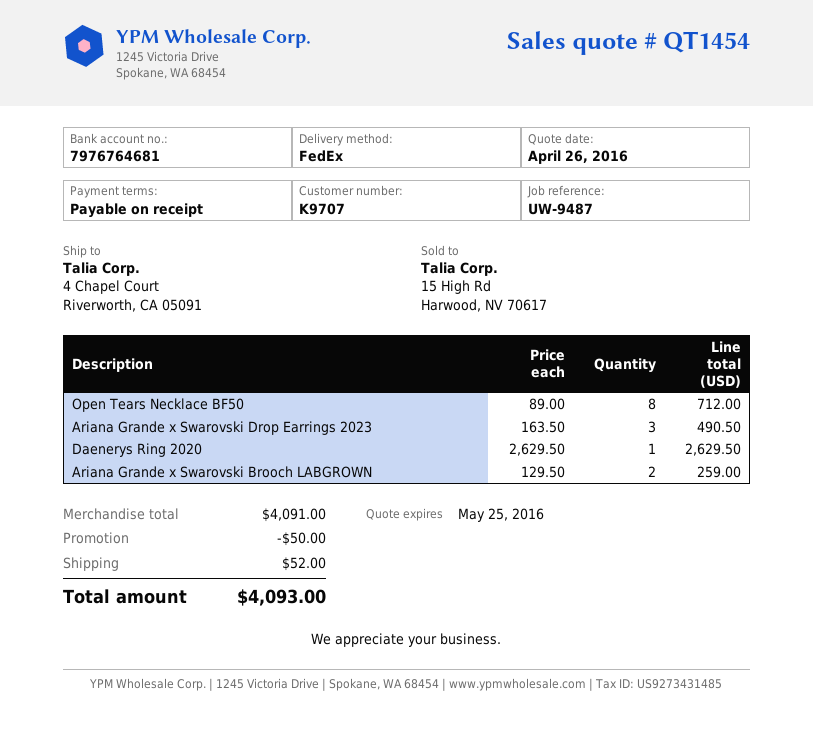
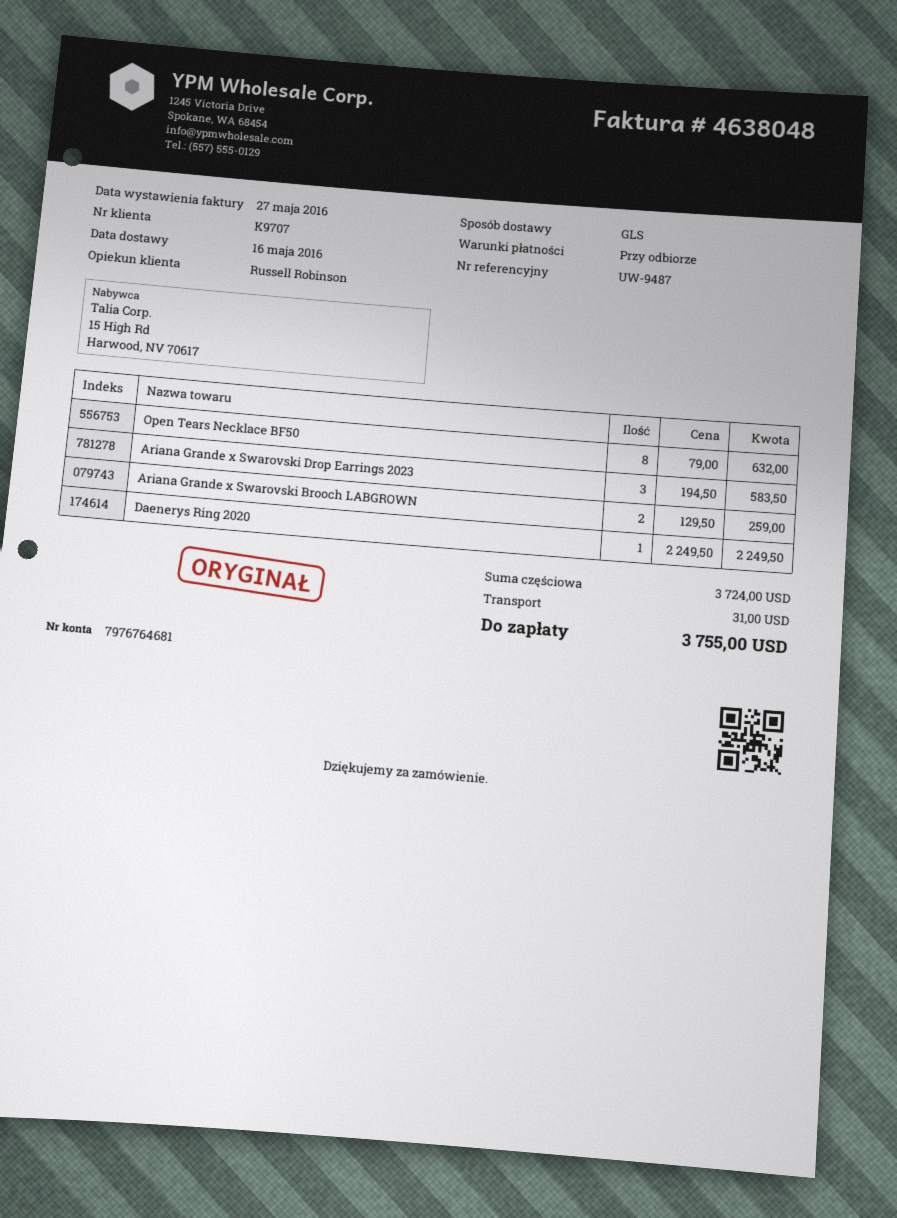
shipping method: FedEx -> GLS
Open Tears Necklace BF50: 8 x 89.00 = 712.00 -> 8 x 79.00 = 632.00
Ariana Grande x Swarovski Drop Earrings 2023: 3 x 163.50 = 490.50 -> 3 x 194.50 = 583.50
Daenerys Ring 2020: 1 x 2629.50 = 2629.50 -> 1 x 2249.50 = 2249.50
subtotal: 4091.00 -> 3724.00
discount: 50.00 -> none
shipping: 52.00 -> 31.00
total: 4093.00 -> 3755.00

